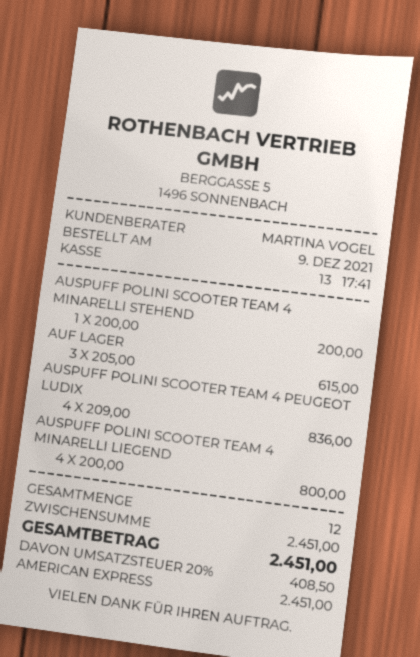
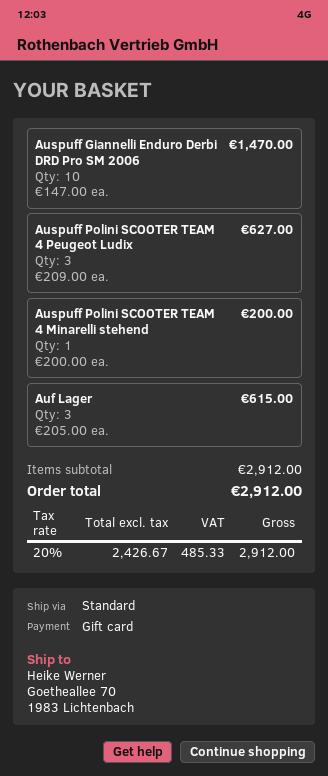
payment method: American Express -> gift card
AUSPUFF POLINI SCOOTER TEAM 4 PEUGEOT LUDIX: 4 x 209.00 = 836.00 -> 3 x 209.00 = 627.00
AUSPUFF POLINI SCOOTER TEAM 4 MINARELLI LIEGEND: 4 x 200.00 = 800.00 -> none
Auspuff Giannelli Enduro Derbi DRD Pro SM 2006: none -> 10 x 147.00 = 1470.00
subtotal: 2451.00 -> 2912.00
tax: 20% = 408.50 -> 20% = 485.33
total: 2451.00 -> 2912.00

